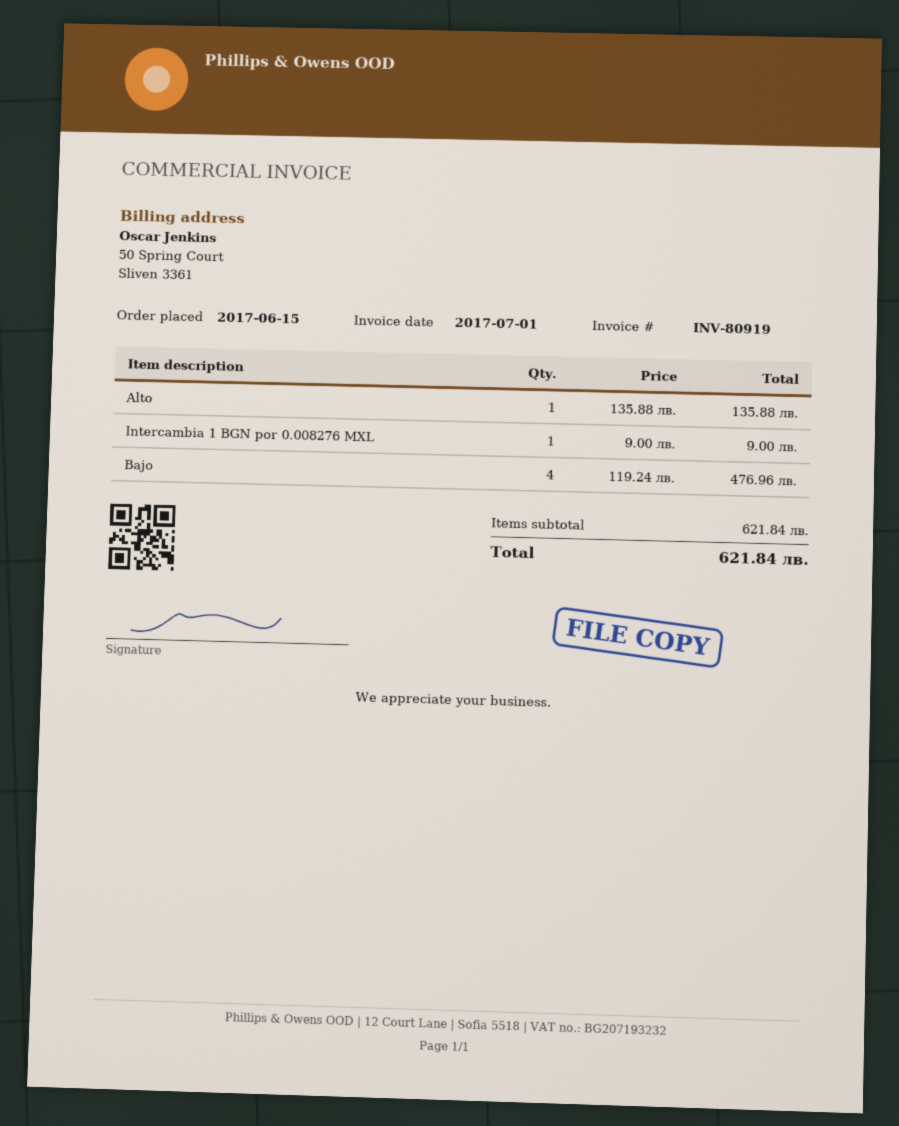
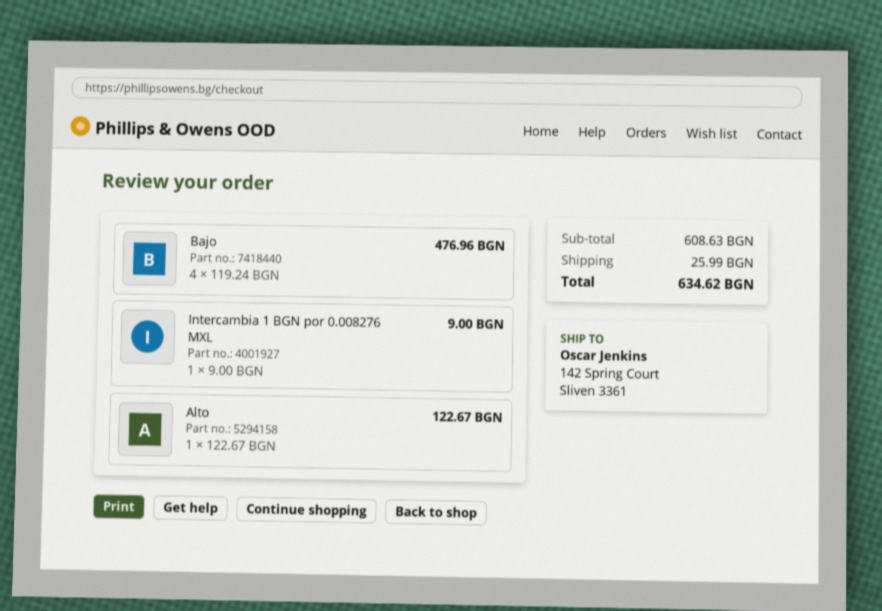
Alto: 1 x 135.88 = 135.88 -> 1 x 122.67 = 122.67
subtotal: 621.84 -> 608.63
shipping: none -> 25.99
total: 621.84 -> 634.62

